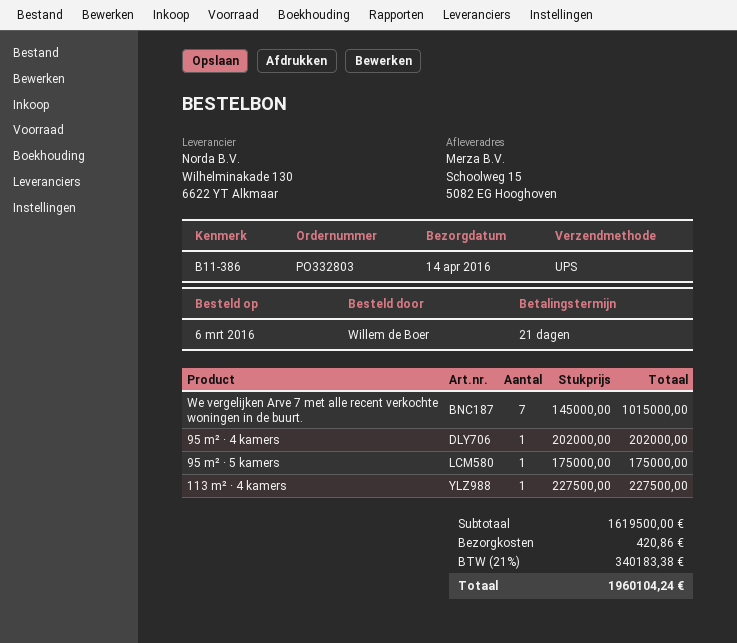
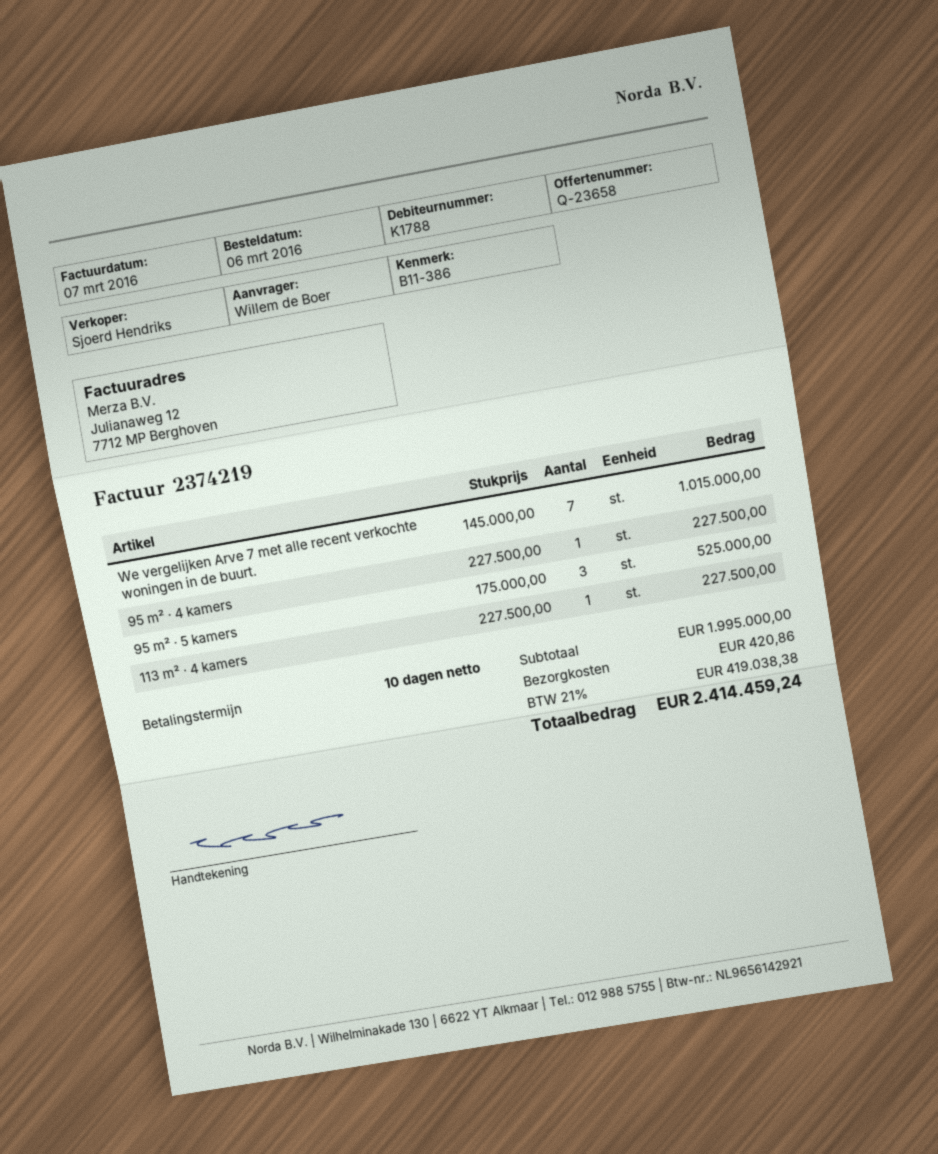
payment terms: 21 days -> 10 days
95 m² · 4 kamers: 1 x 202000.00 = 202000.00 -> 1 x 227500.00 = 227500.00
95 m² · 5 kamers: 1 x 175000.00 = 175000.00 -> 3 x 175000.00 = 525000.00
subtotal: 1619500.00 -> 1995000.00
tax: 21% = 340183.38 -> 21% = 419038.38
total: 1960104.24 -> 2414459.24

